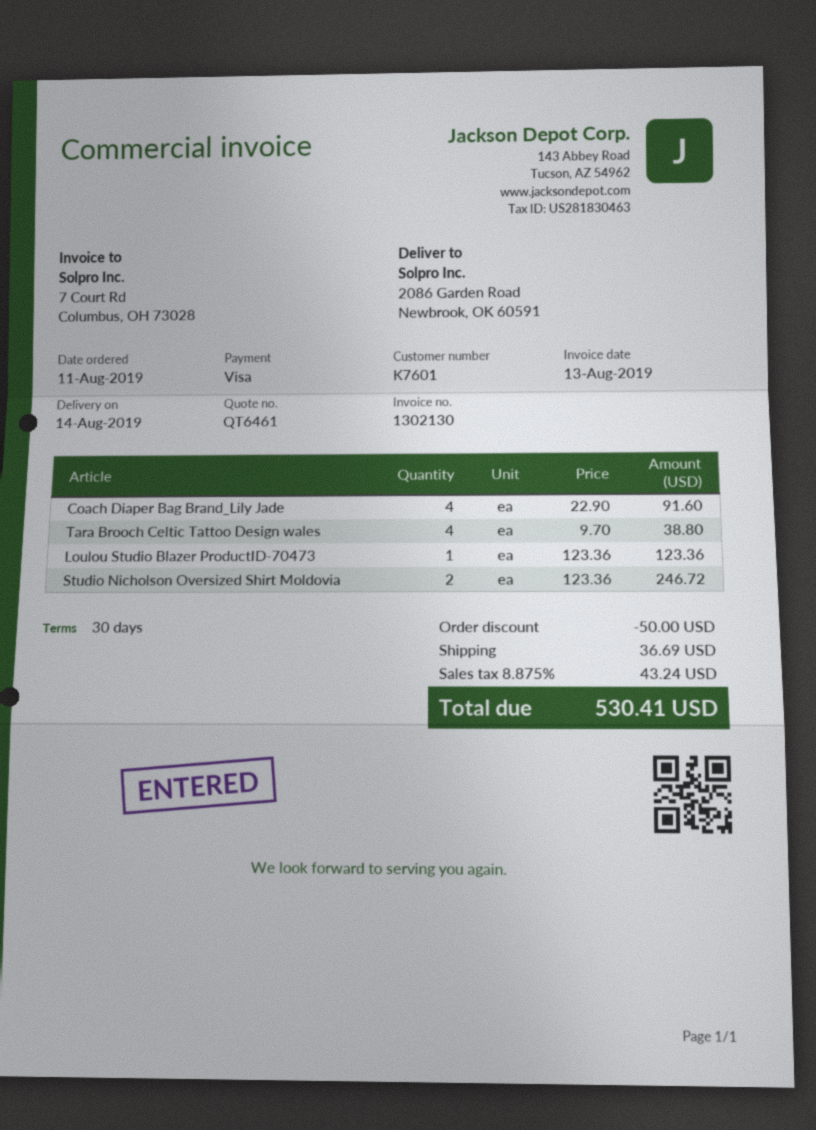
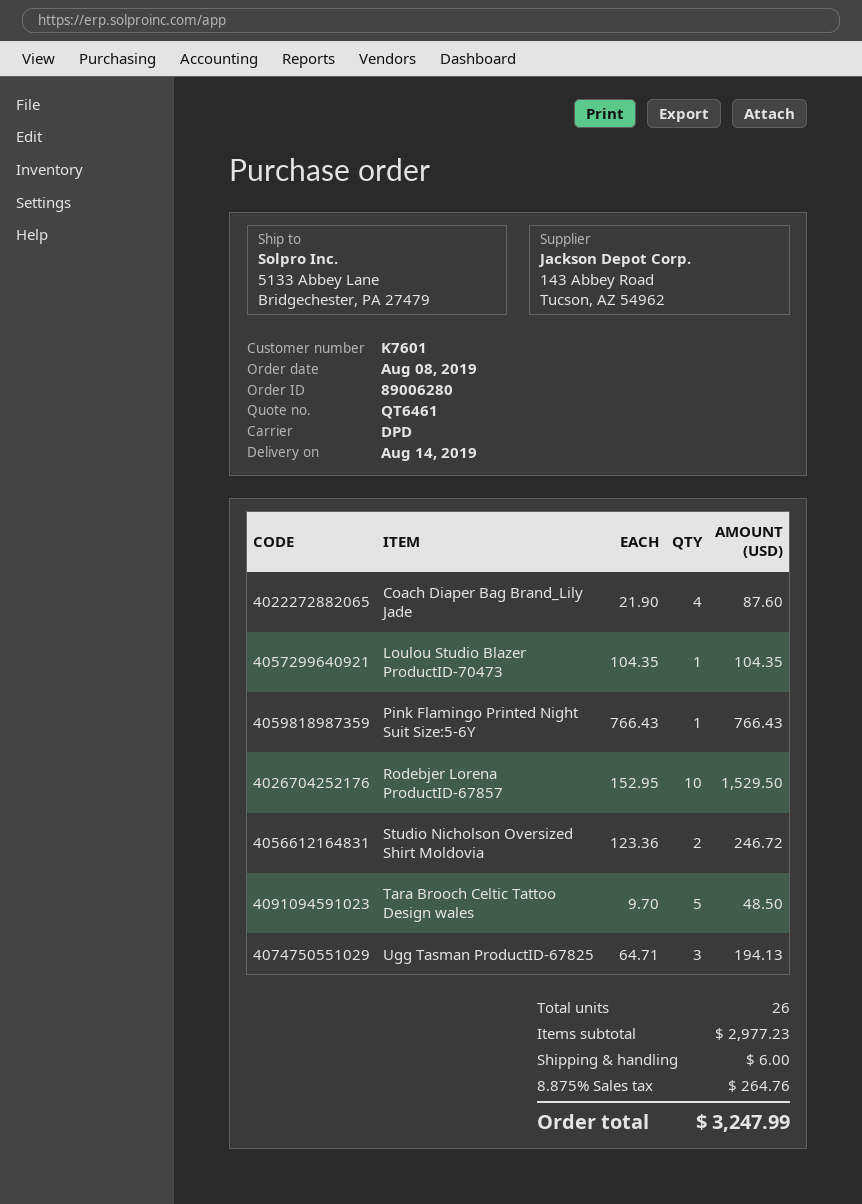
order date: 2019-08-11 -> 2019-08-08
ship to: 2086 Garden Road, Newbrook, OK 60591 -> 5133 Abbey Lane, Bridgechester, PA 27479
Coach Diaper Bag Brand_Lily Jade: 4 x 22.90 = 91.60 -> 4 x 21.90 = 87.60
Tara Brooch Celtic Tattoo Design wales: 4 x 9.70 = 38.80 -> 5 x 9.70 = 48.50
Loulou Studio Blazer ProductID-70473: 1 x 123.36 = 123.36 -> 1 x 104.35 = 104.35
Pink Flamingo Printed Night Suit Size:5-6Y: none -> 1 x 766.43 = 766.43
Rodebjer Lorena ProductID-67857: none -> 10 x 152.95 = 1529.50
Ugg Tasman ProductID-67825: none -> 3 x 64.71 = 194.13
discount: 50.00 -> none
shipping: 36.69 -> 6.00
tax: 8.875% = 43.24 -> 8.875% = 264.76
total: 530.41 -> 3247.99

